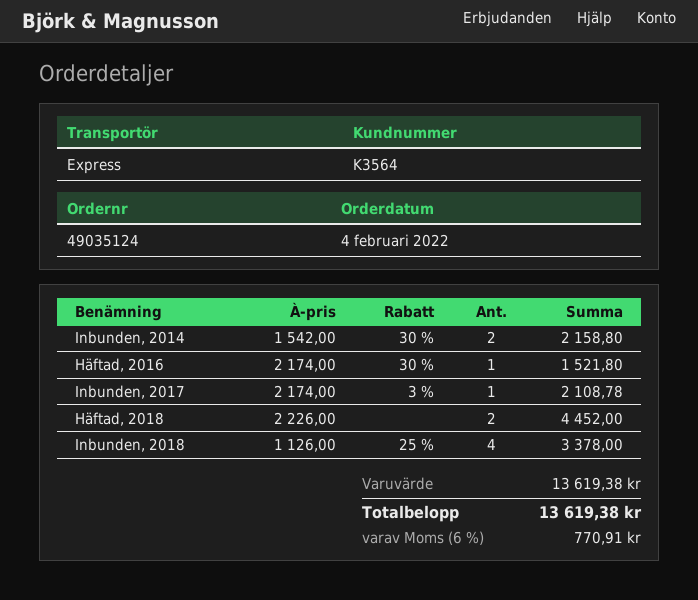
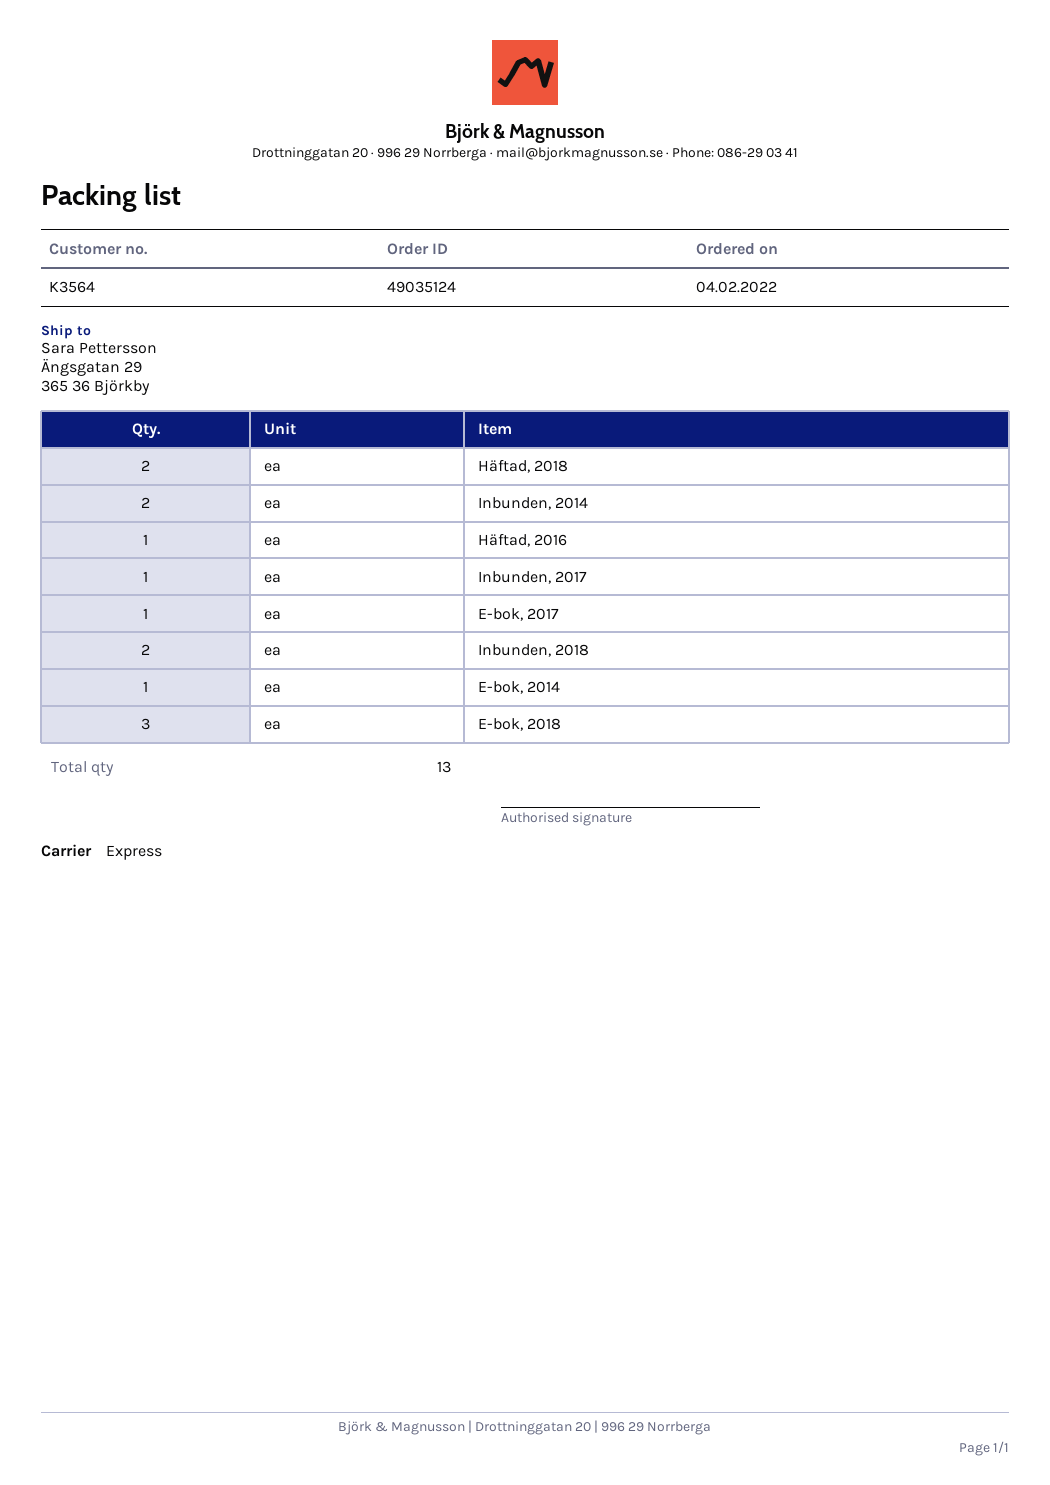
Inbunden, 2018: 4 -> 2
E-bok, 2017: none -> 1
E-bok, 2014: none -> 1
E-bok, 2018: none -> 3

